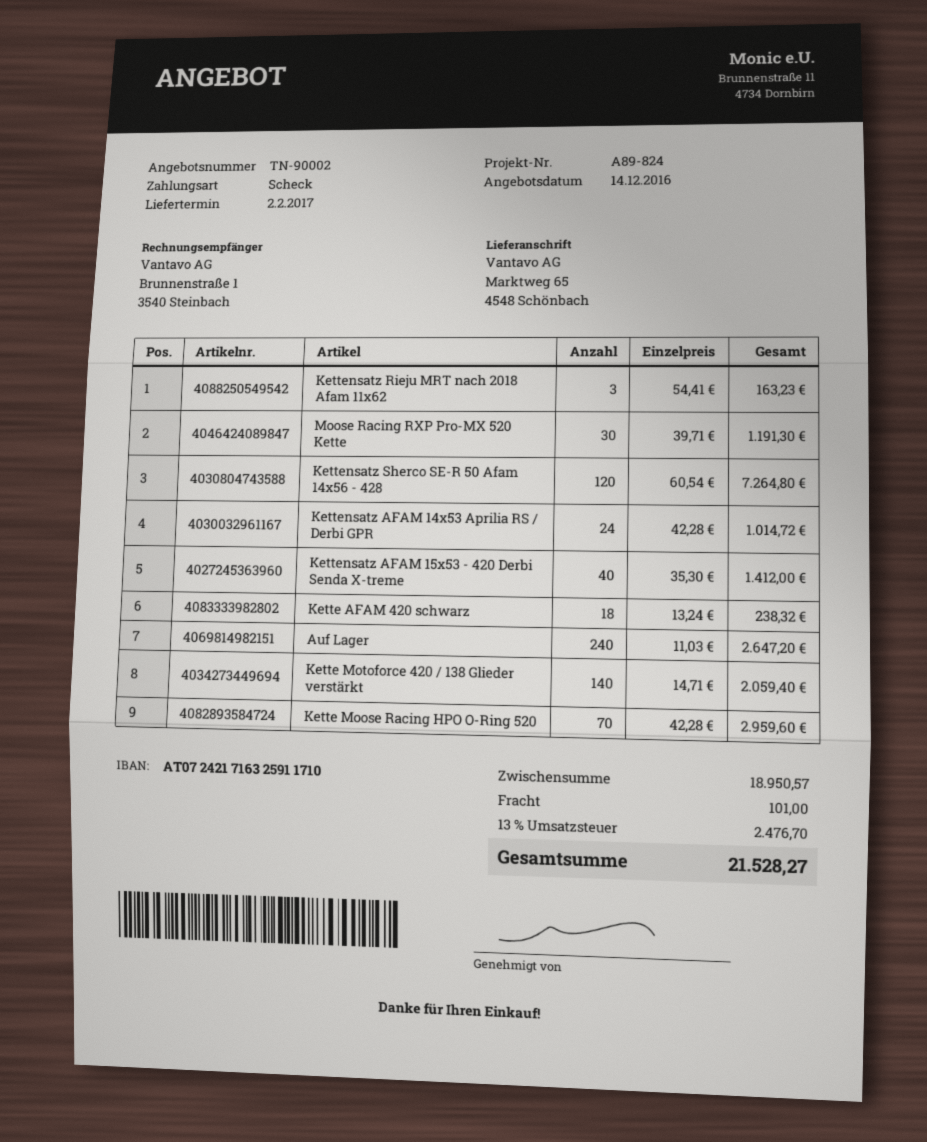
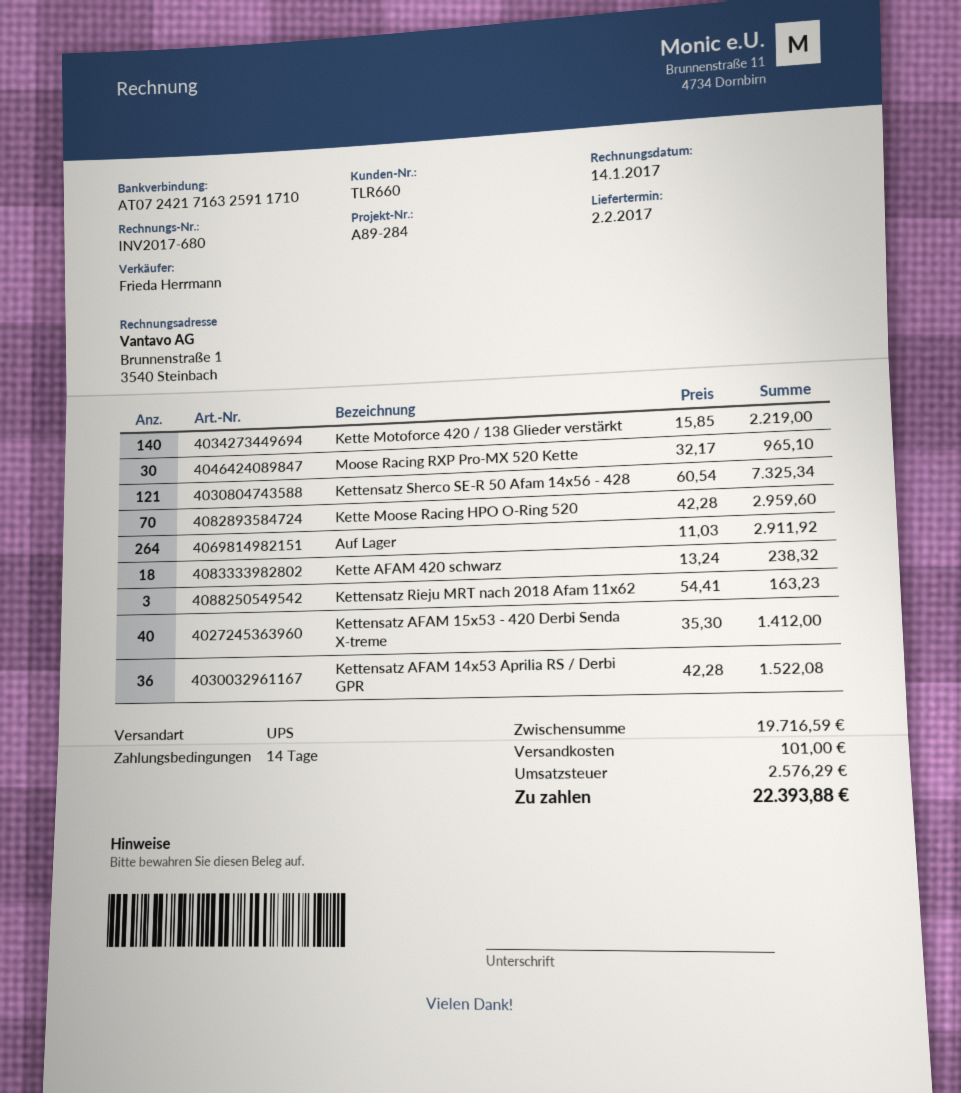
reference: A89-824 -> A89-284
Moose Racing RXP Pro-MX 520 Kette: 30 x 39.71 = 1191.30 -> 30 x 32.17 = 965.10
Kettensatz Sherco SE-R 50 Afam 14x56 - 428: 120 x 60.54 = 7264.80 -> 121 x 60.54 = 7325.34
Kettensatz AFAM 14x53 Aprilia RS / Derbi GPR: 24 x 42.28 = 1014.72 -> 36 x 42.28 = 1522.08
Auf Lager: 240 x 11.03 = 2647.20 -> 264 x 11.03 = 2911.92
Kette Motoforce 420 / 138 Glieder verstärkt: 140 x 14.71 = 2059.40 -> 140 x 15.85 = 2219.00
subtotal: 18950.57 -> 19716.59
tax: 2476.70 -> 2576.29
total: 21528.27 -> 22393.88

